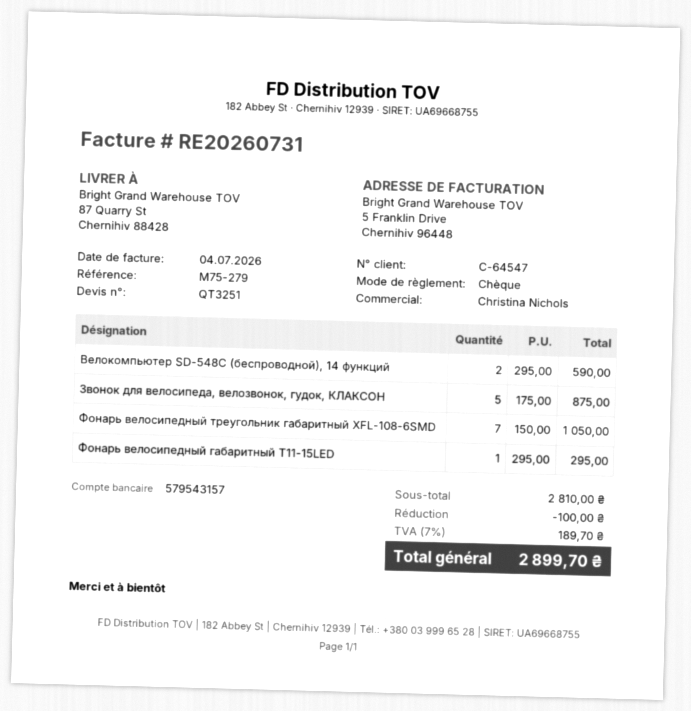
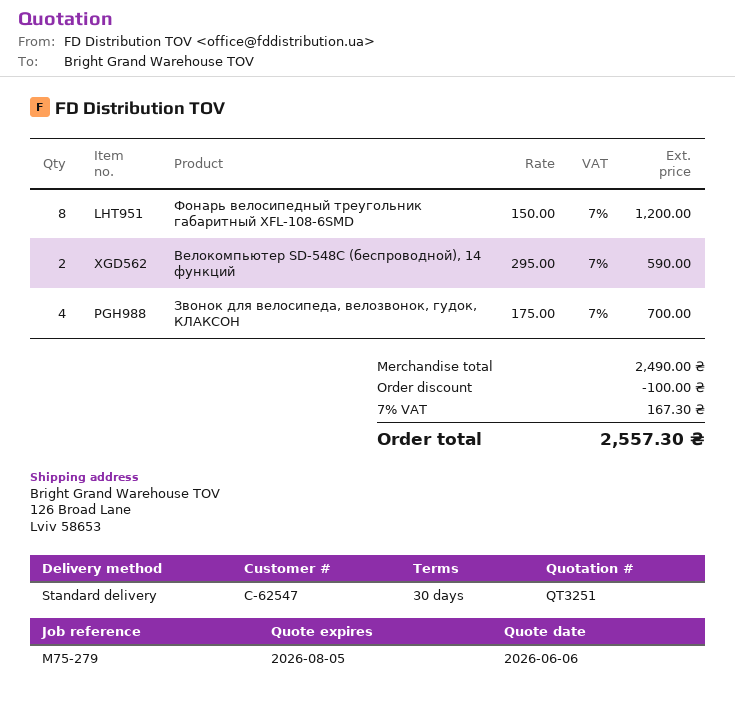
customer number: C-64547 -> C-62547
ship to: 87 Quarry St, Chernihiv 88428 -> 126 Broad Lane, Lviv 58653
Звонок для велосипеда, велозвонок, гудок, КЛАКСОН: 5 x 175.00 = 875.00 -> 4 x 175.00 = 700.00
Фонарь велосипедный треугольник габаритный XFL-108-6SMD: 7 x 150.00 = 1050.00 -> 8 x 150.00 = 1200.00
Фонарь велосипедный габаритный T11-15LED: 1 x 295.00 = 295.00 -> none
subtotal: 2810.00 -> 2490.00
tax: 7% = 189.70 -> 7% = 167.30
total: 2899.70 -> 2557.30

